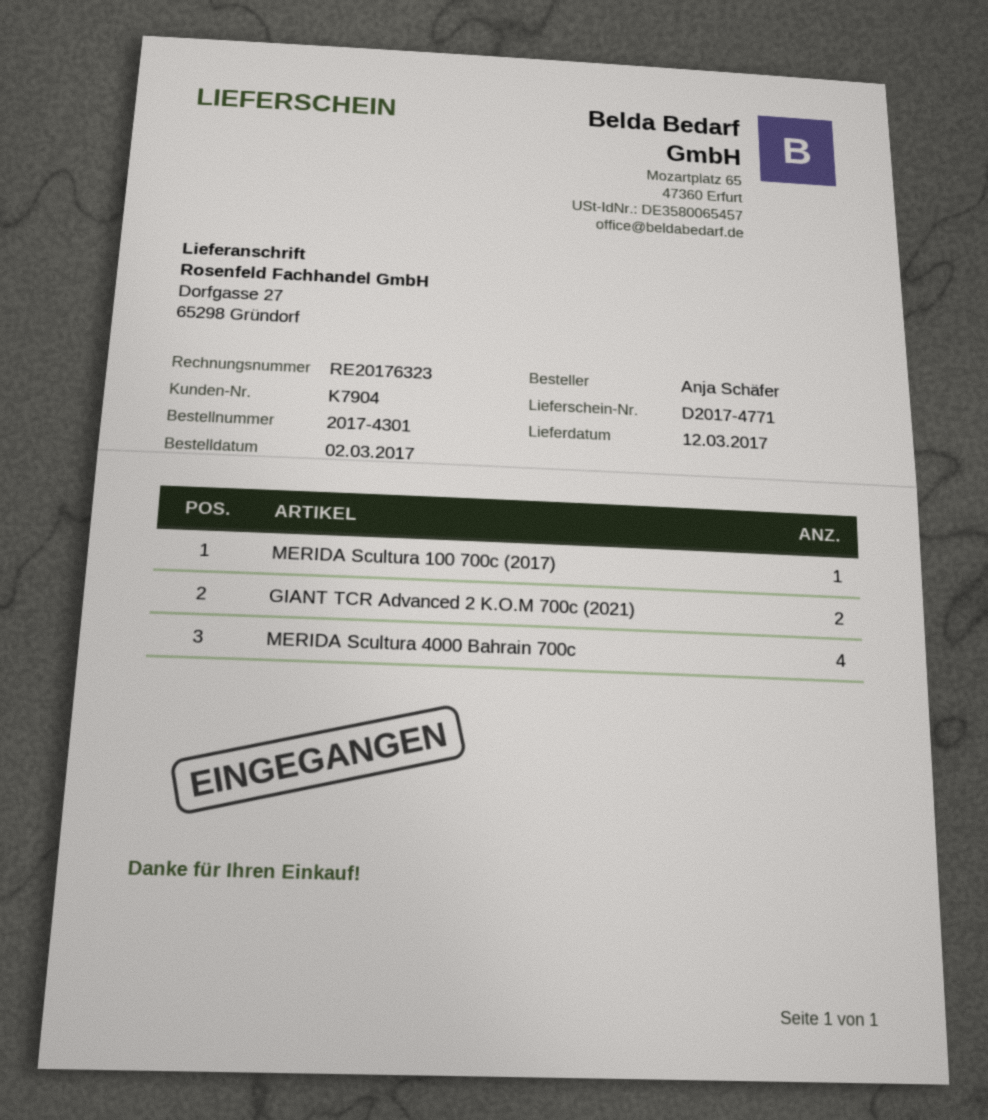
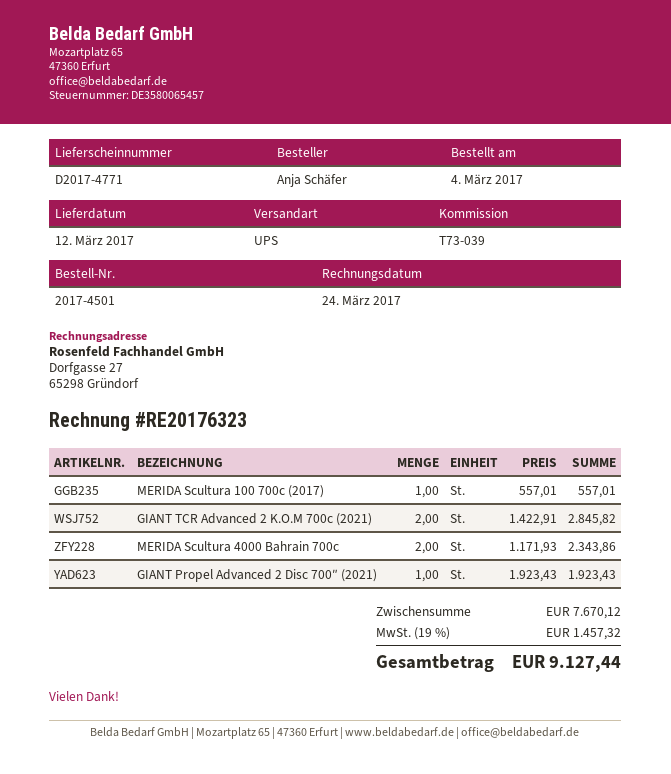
order number: 2017-4301 -> 2017-4501
order date: 2017-03-02 -> 2017-03-04
MERIDA Scultura 4000 Bahrain 700c: 4 -> 2
GIANT Propel Advanced 2 Disc 700″ (2021): none -> 1

